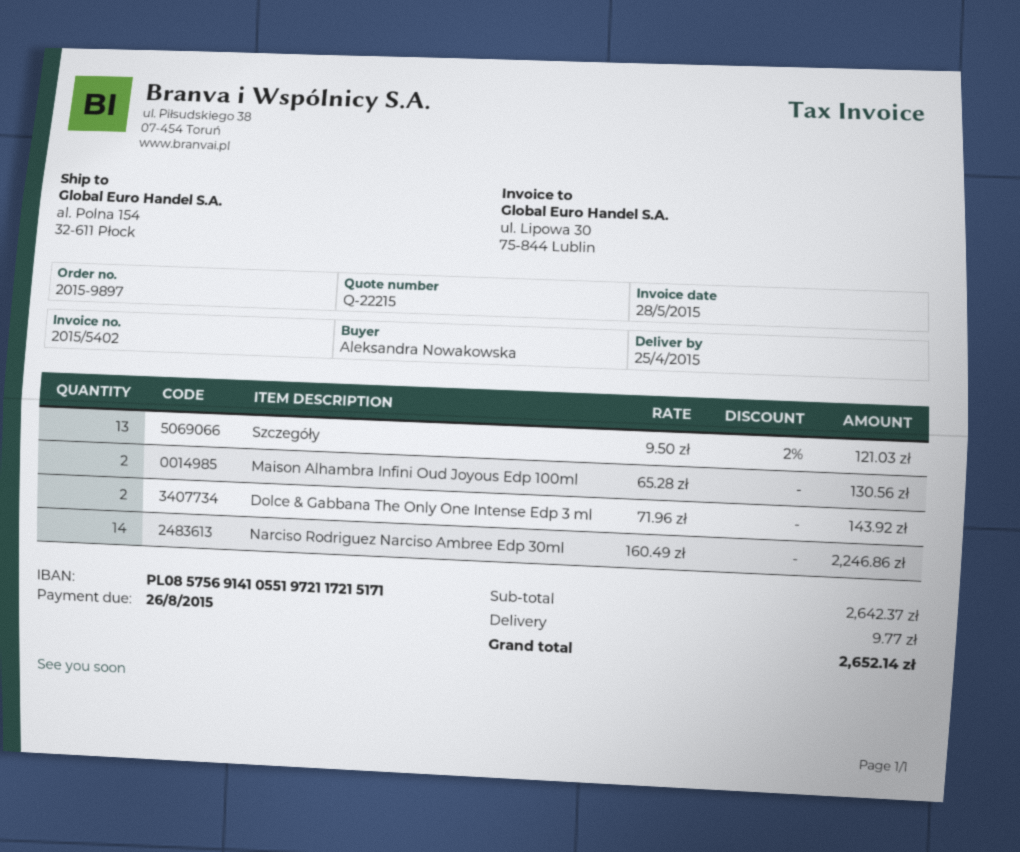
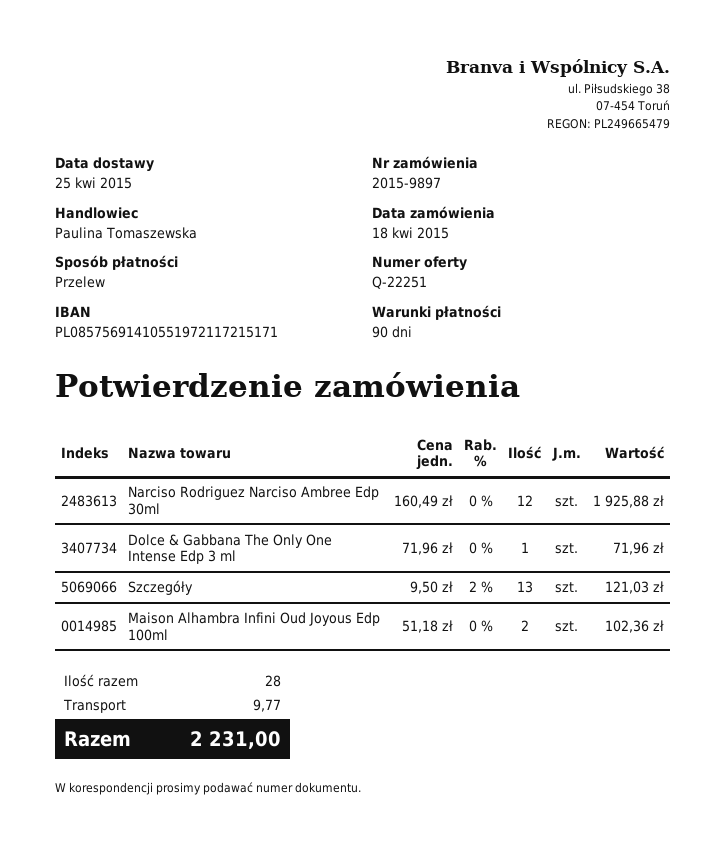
quote number: Q-22215 -> Q-22251
Maison Alhambra Infini Oud Joyous Edp 100ml: 2 x 65.28 = 130.56 -> 2 x 51.18 = 102.36
Dolce & Gabbana The Only One Intense Edp 3 ml: 2 x 71.96 = 143.92 -> 1 x 71.96 = 71.96
Narciso Rodriguez Narciso Ambree Edp 30ml: 14 x 160.49 = 2246.86 -> 12 x 160.49 = 1925.88
total: 2652.14 -> 2231.00

